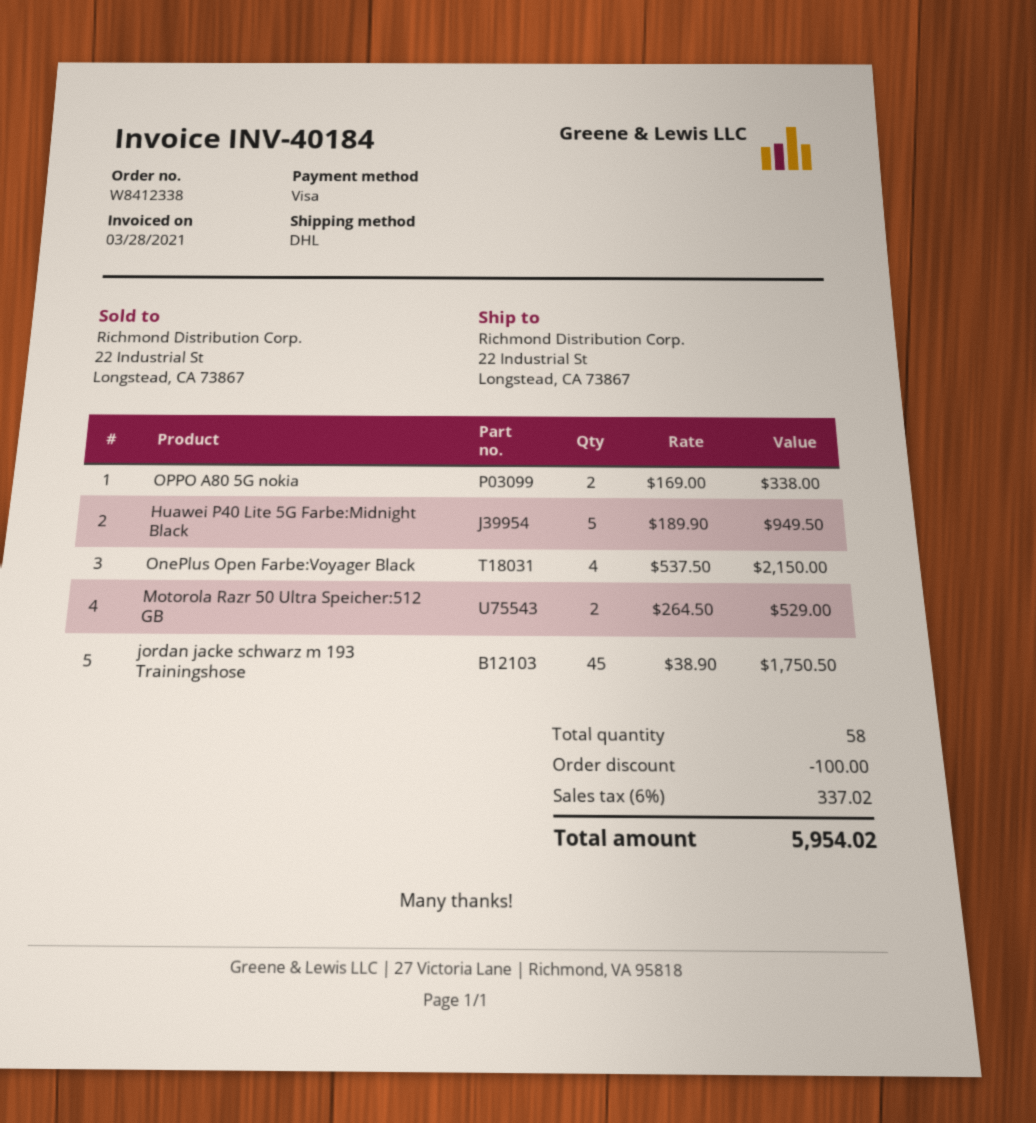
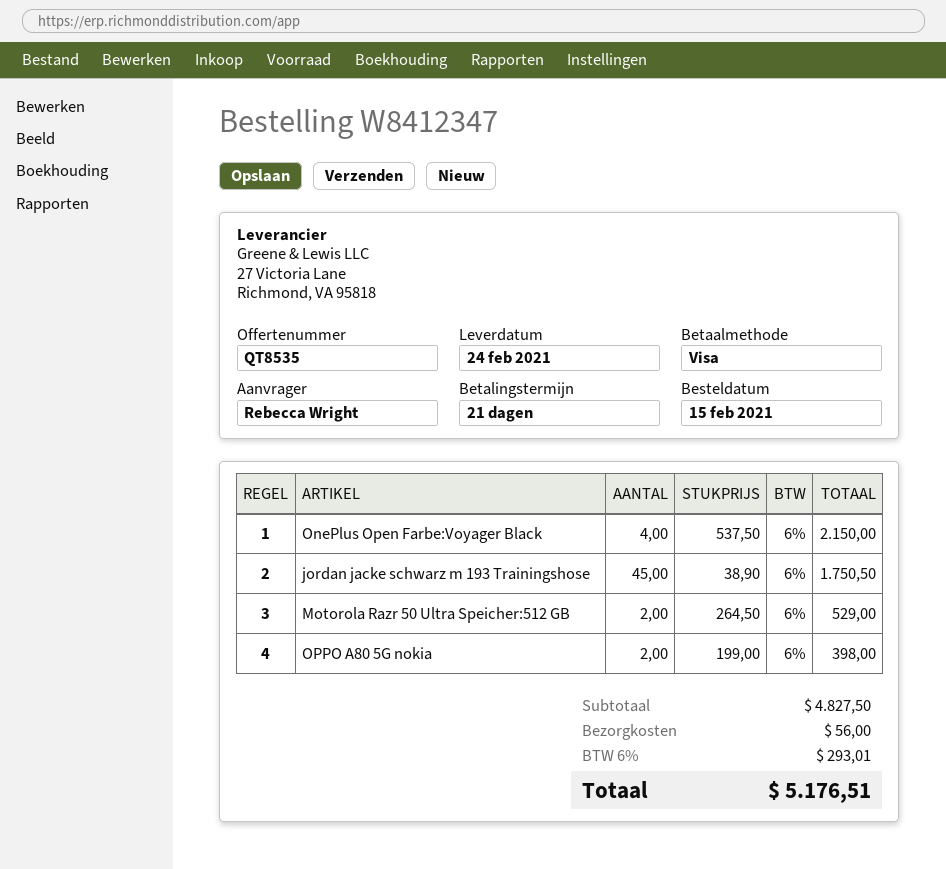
order number: W8412338 -> W8412347
OPPO A80 5G nokia: 2 x 169.00 = 338.00 -> 2 x 199.00 = 398.00
Huawei P40 Lite 5G Farbe:Midnight Black: 5 x 189.90 = 949.50 -> none
discount: 100.00 -> none
shipping: none -> 56.00
tax: 6% = 337.02 -> 6% = 293.01
total: 5954.02 -> 5176.51

